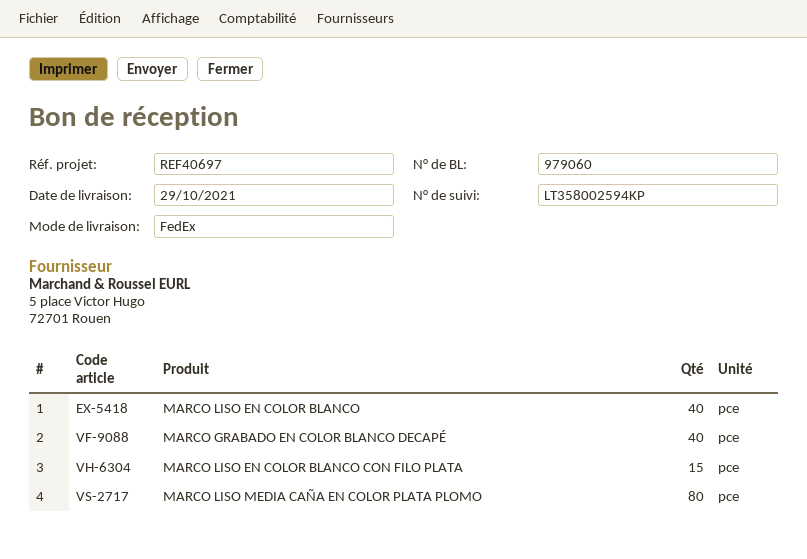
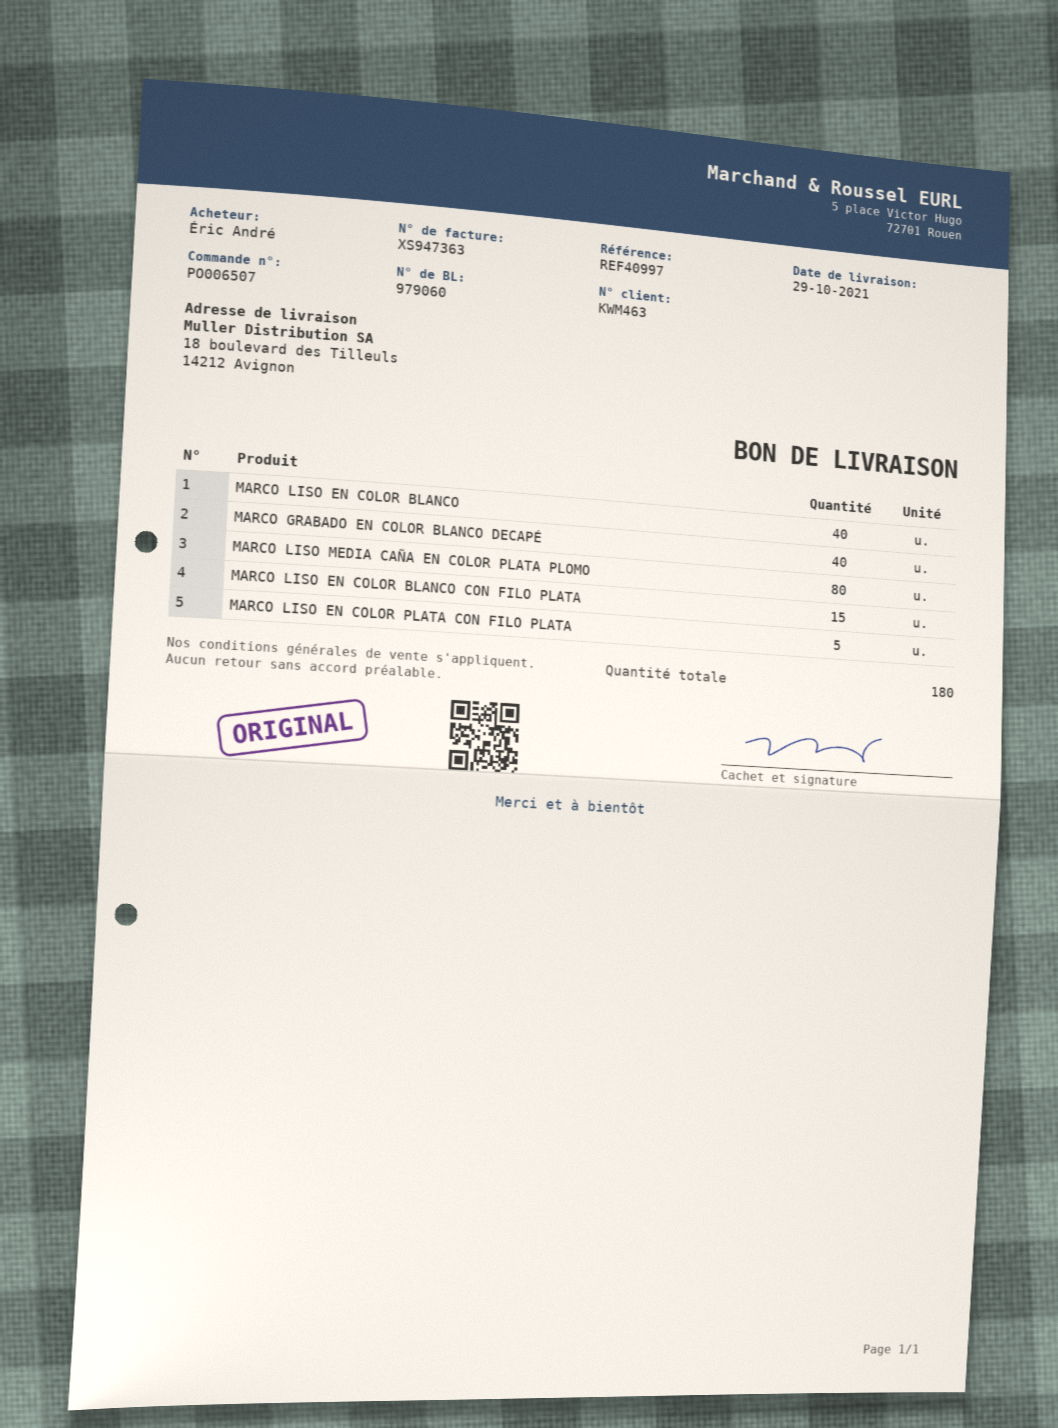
reference: REF40697 -> REF40997
MARCO LISO EN COLOR PLATA CON FILO PLATA: none -> 5

